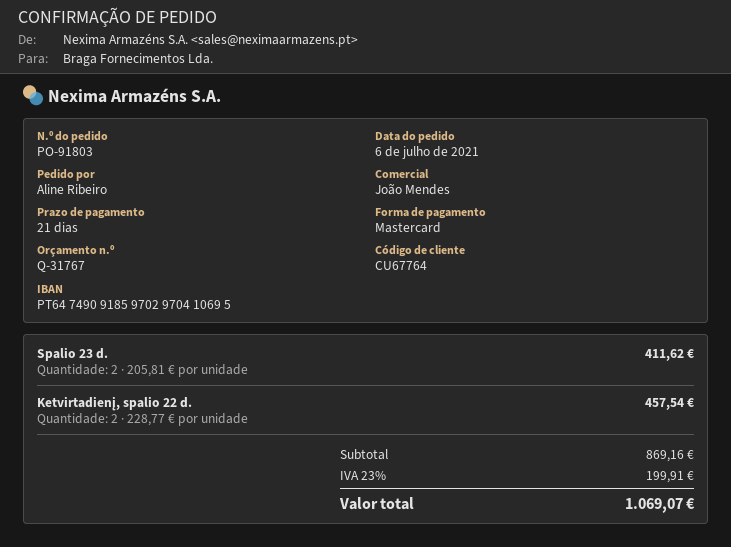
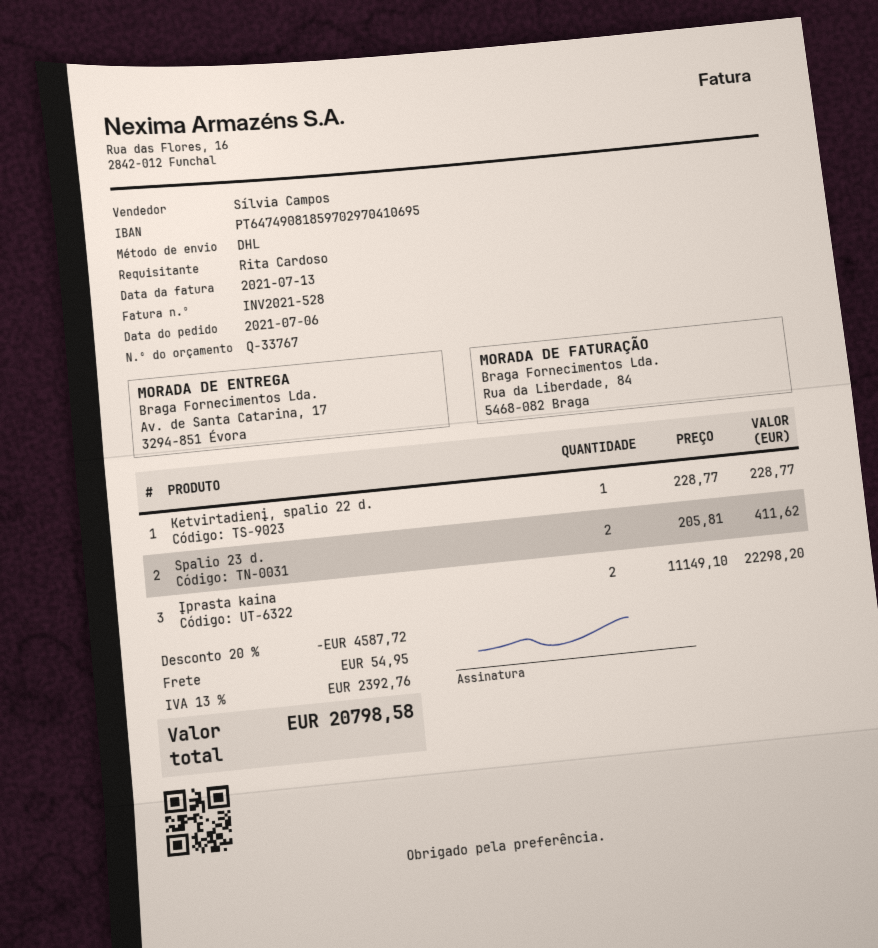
quote number: Q-31767 -> Q-33767
ordered by: Aline Ribeiro -> Rita Cardoso
sales rep: João Mendes -> Sílvia Campos
bank account: PT64749091859702970410695 -> PT64749081859702970410695
Ketvirtadienį, spalio 22 d.: 2 x 228.77 = 457.54 -> 1 x 228.77 = 228.77
Įprasta kaina: none -> 2 x 11149.10 = 22298.20
discount: none -> 20% = 4587.72
shipping: none -> 54.95
tax: 23% = 199.91 -> 13% = 2392.76
total: 1069.07 -> 20798.58

